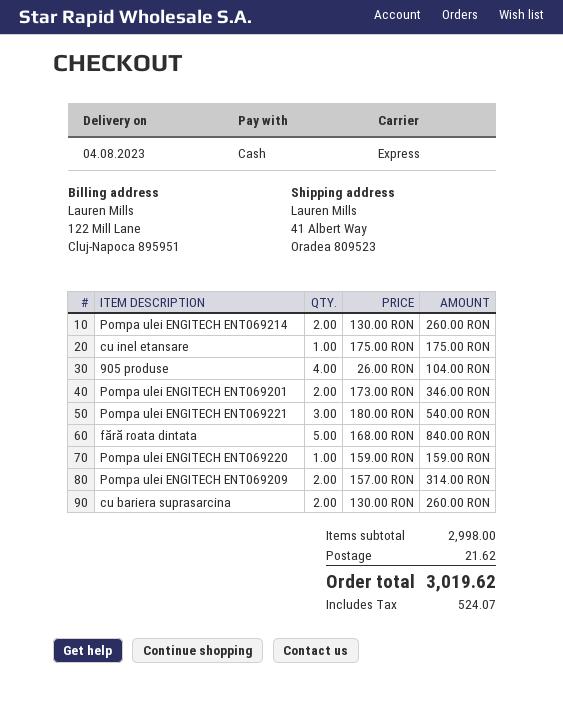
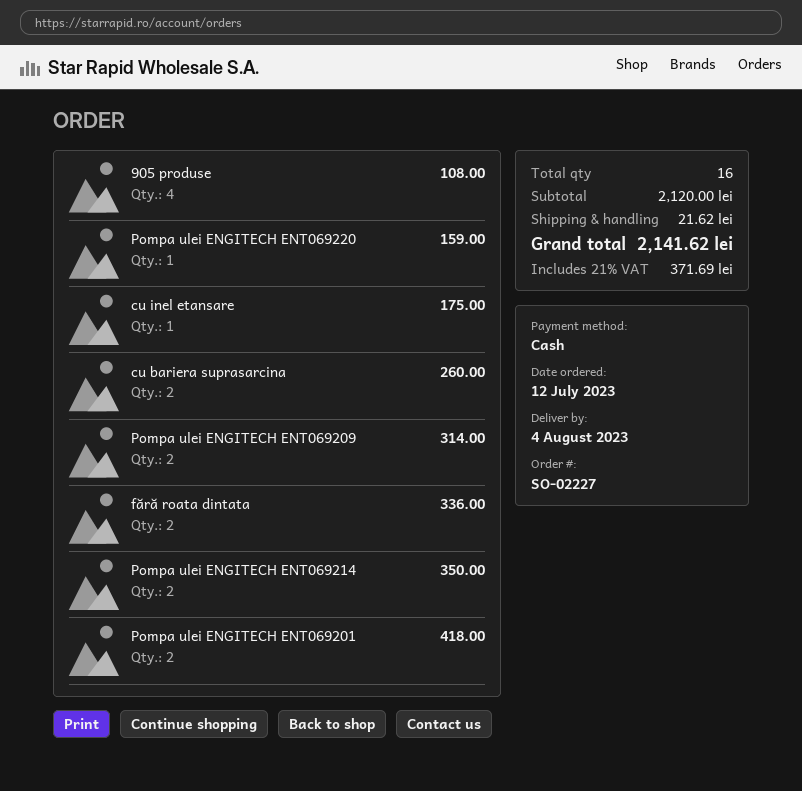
Pompa ulei ENGITECH ENT069214: 2 for 260.00 -> 2 for 350.00
905 produse: 4 for 104.00 -> 4 for 108.00
Pompa ulei ENGITECH ENT069201: 2 for 346.00 -> 2 for 418.00
Pompa ulei ENGITECH ENT069221: 3 for 540.00 -> none
fără roata dintata: 5 for 840.00 -> 2 for 336.00
subtotal: 2998.00 -> 2120.00
tax: 524.07 -> 371.69
total: 3019.62 -> 2141.62

